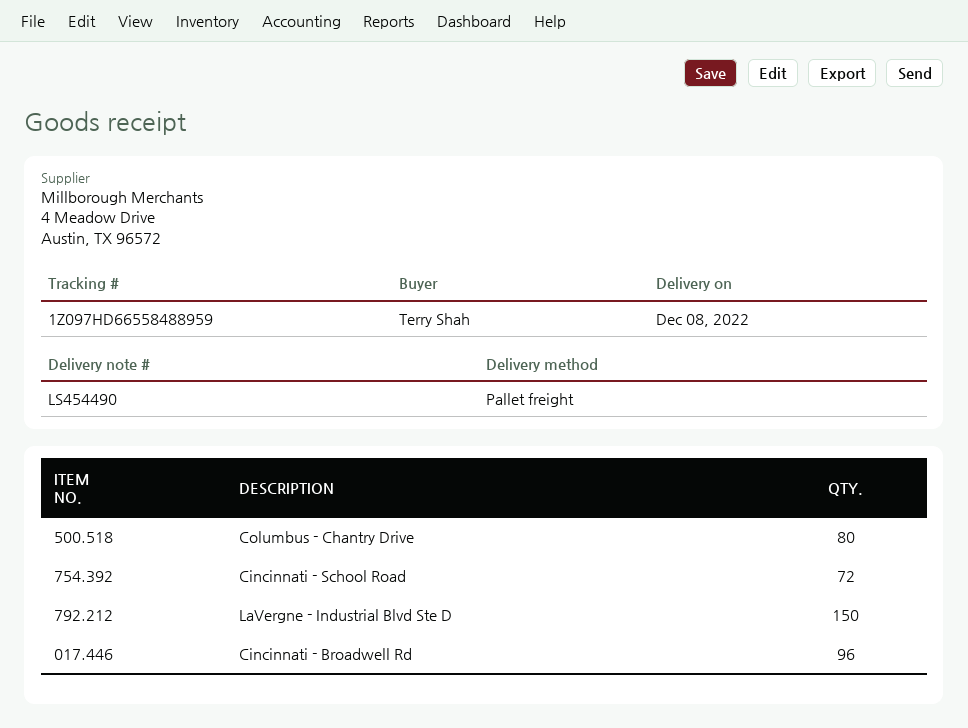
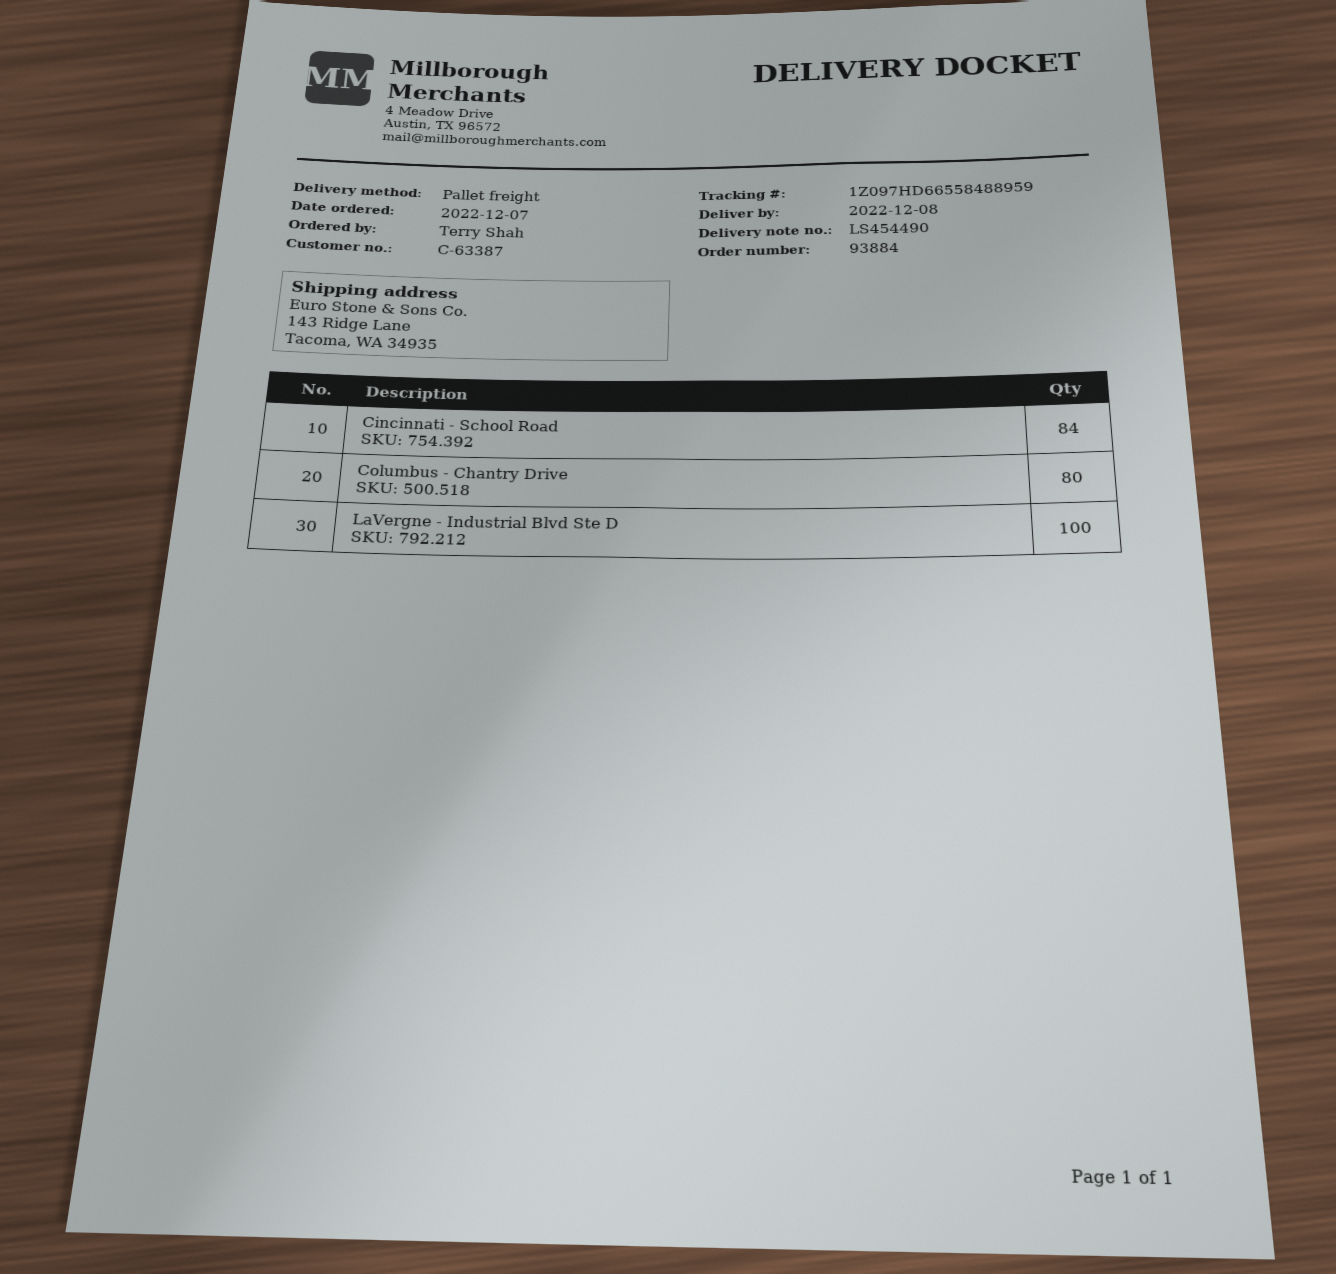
Cincinnati - School Road: 72 -> 84
LaVergne - Industrial Blvd Ste D: 150 -> 100
Cincinnati - Broadwell Rd: 96 -> none

